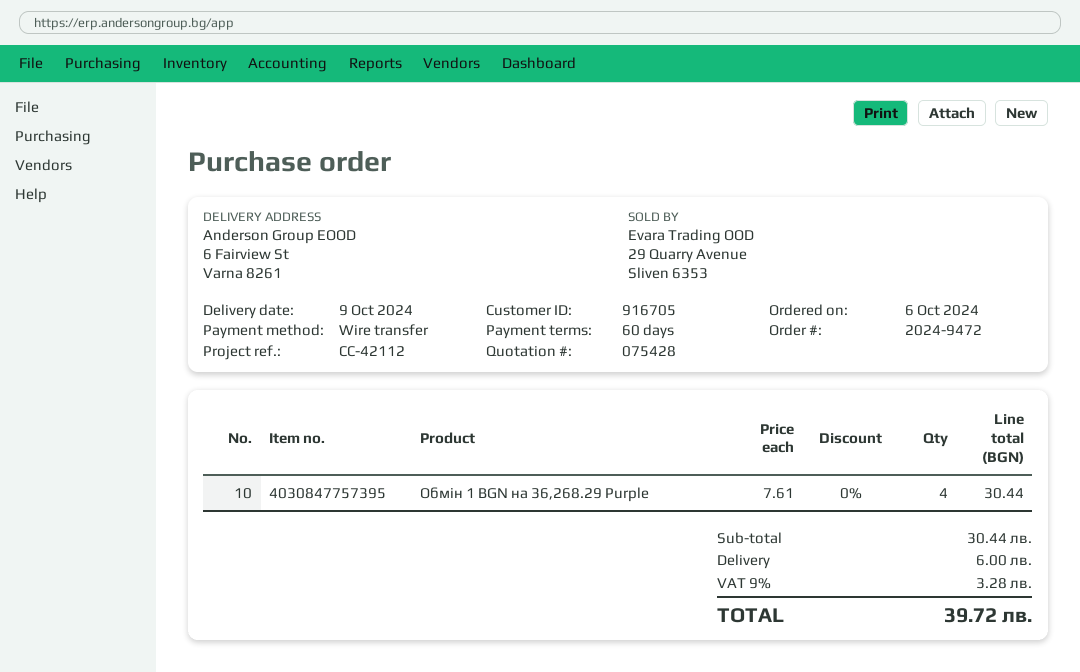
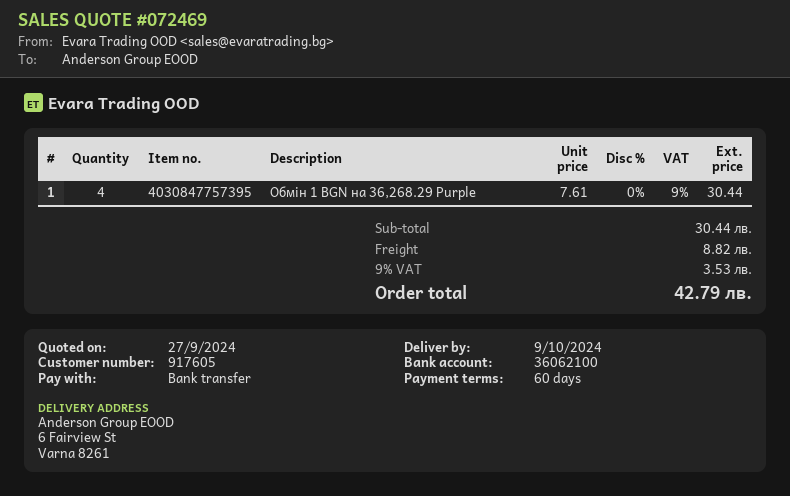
quote number: 075428 -> 072469
customer number: 916705 -> 917605
shipping: 6.00 -> 8.82
tax: 9% = 3.28 -> 9% = 3.53
total: 39.72 -> 42.79

